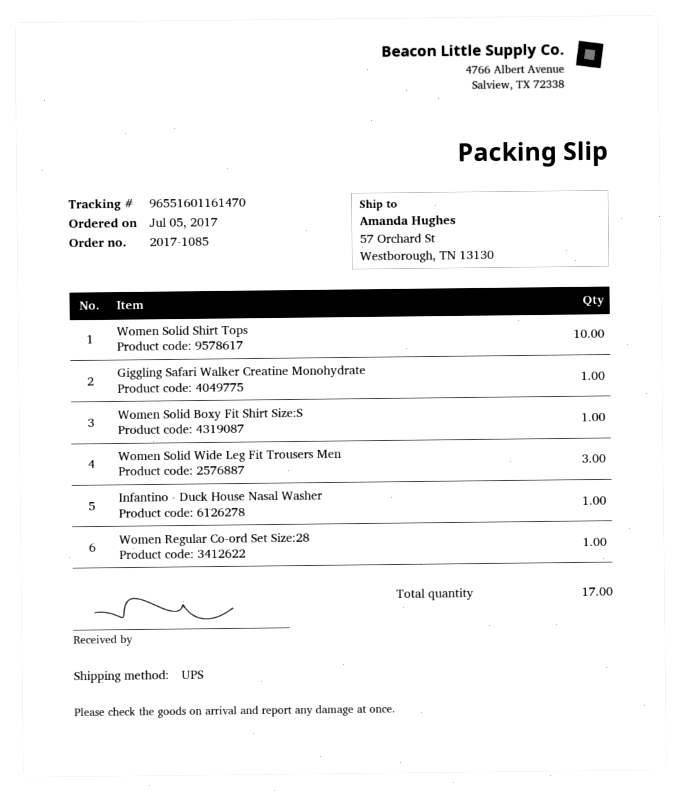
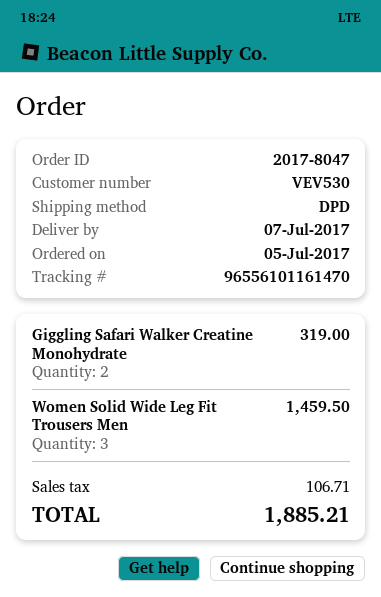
order number: 2017-1085 -> 2017-8047
shipping method: UPS -> DPD
tracking number: 96551601161470 -> 96556101161470
Women Solid Shirt Tops: 10 -> none
Giggling Safari Walker Creatine Monohydrate: 1 -> 2
Women Solid Boxy Fit Shirt Size:S: 1 -> none
Infantino - Duck House Nasal Washer: 1 -> none
Women Regular Co-ord Set Size:28: 1 -> none

